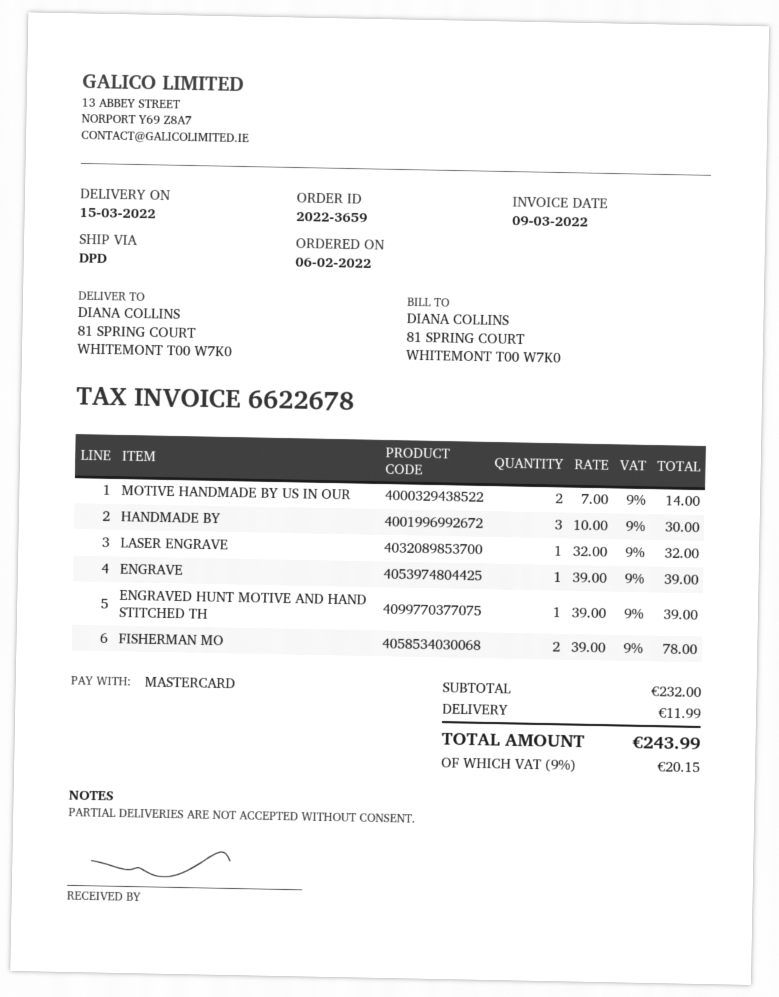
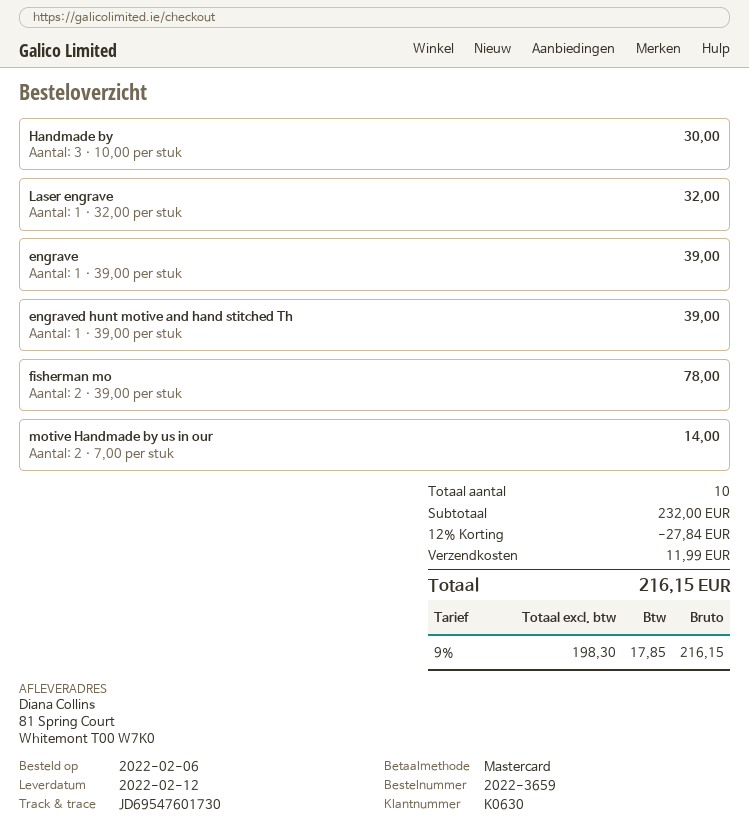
delivery date: 2022-03-15 -> 2022-02-12
discount: none -> 12% = 27.84
tax: 9% = 20.15 -> 9% = 17.85
total: 243.99 -> 216.15

